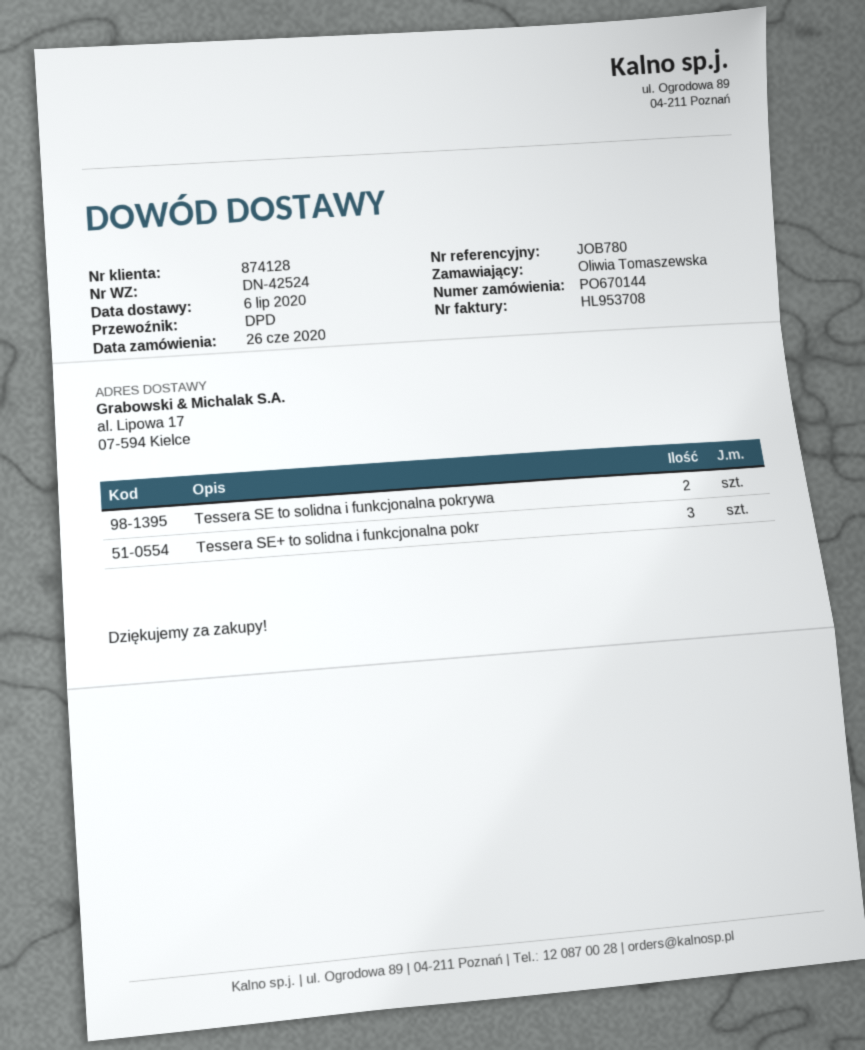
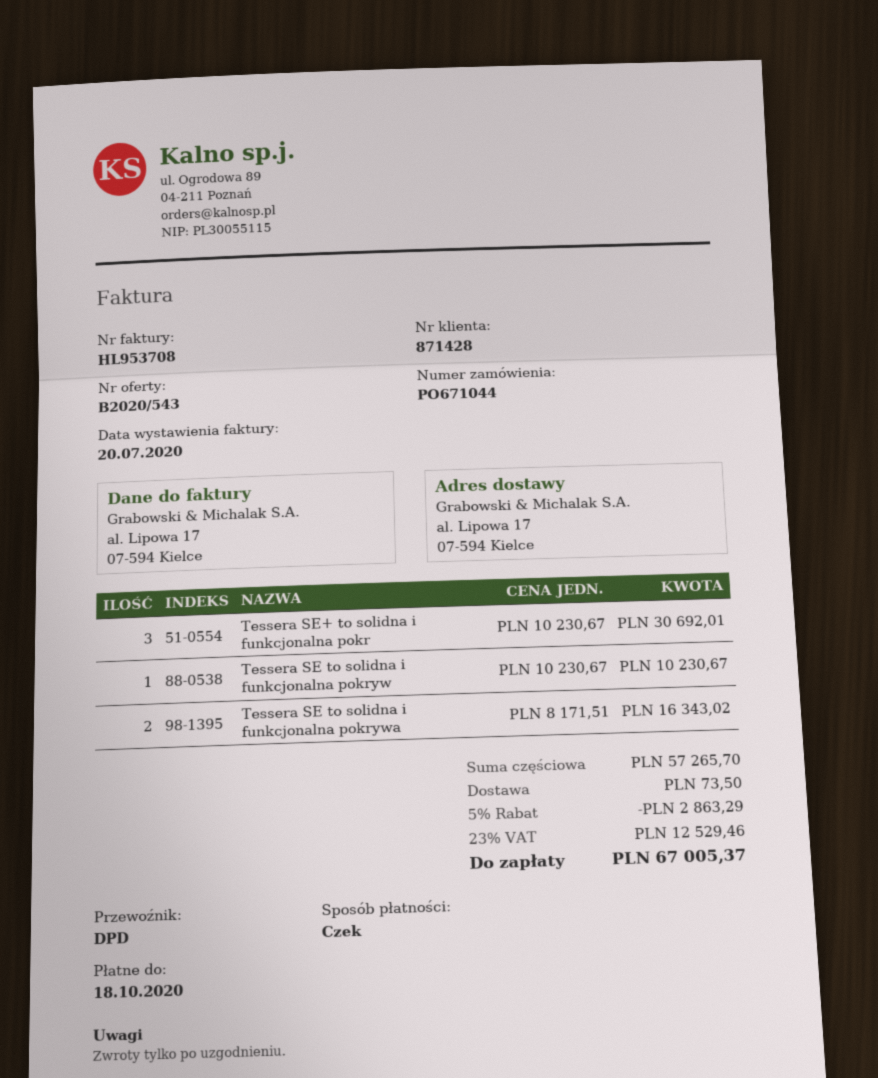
order number: PO670144 -> PO671044
customer number: 874128 -> 871428
Tessera SE to solidna i funkcjonalna pokryw: none -> 1

